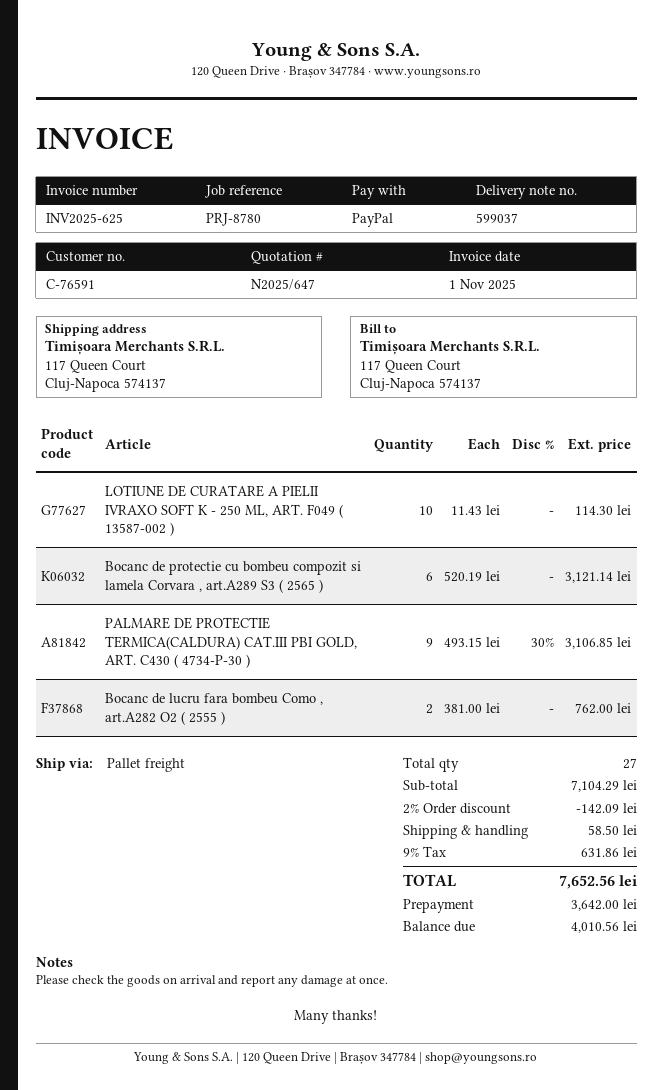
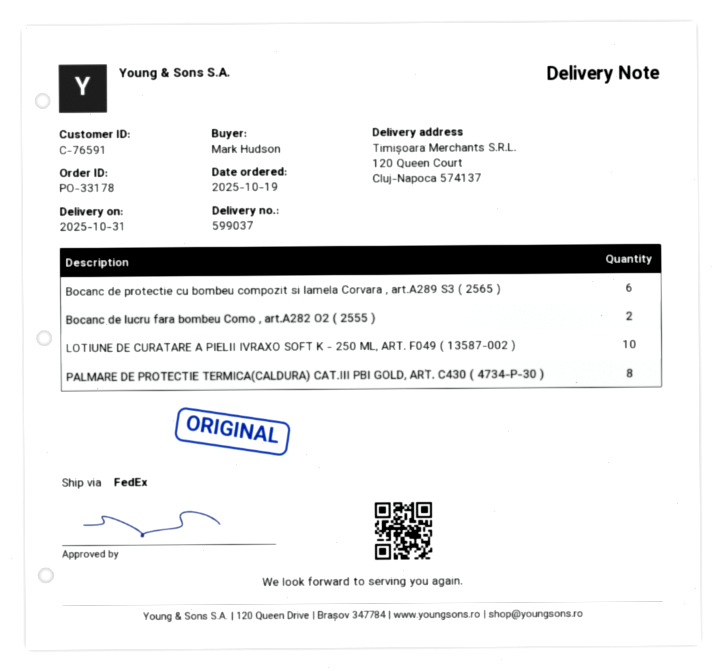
shipping method: pallet freight -> FedEx
ship to: 117 Queen Court, Cluj-Napoca 574137 -> 120 Queen Court, Cluj-Napoca 574137
PALMARE DE PROTECTIE TERMICA(CALDURA) CAT.III PBI GOLD, ART. C430 ( 4734-P-30 ): 9 -> 8

